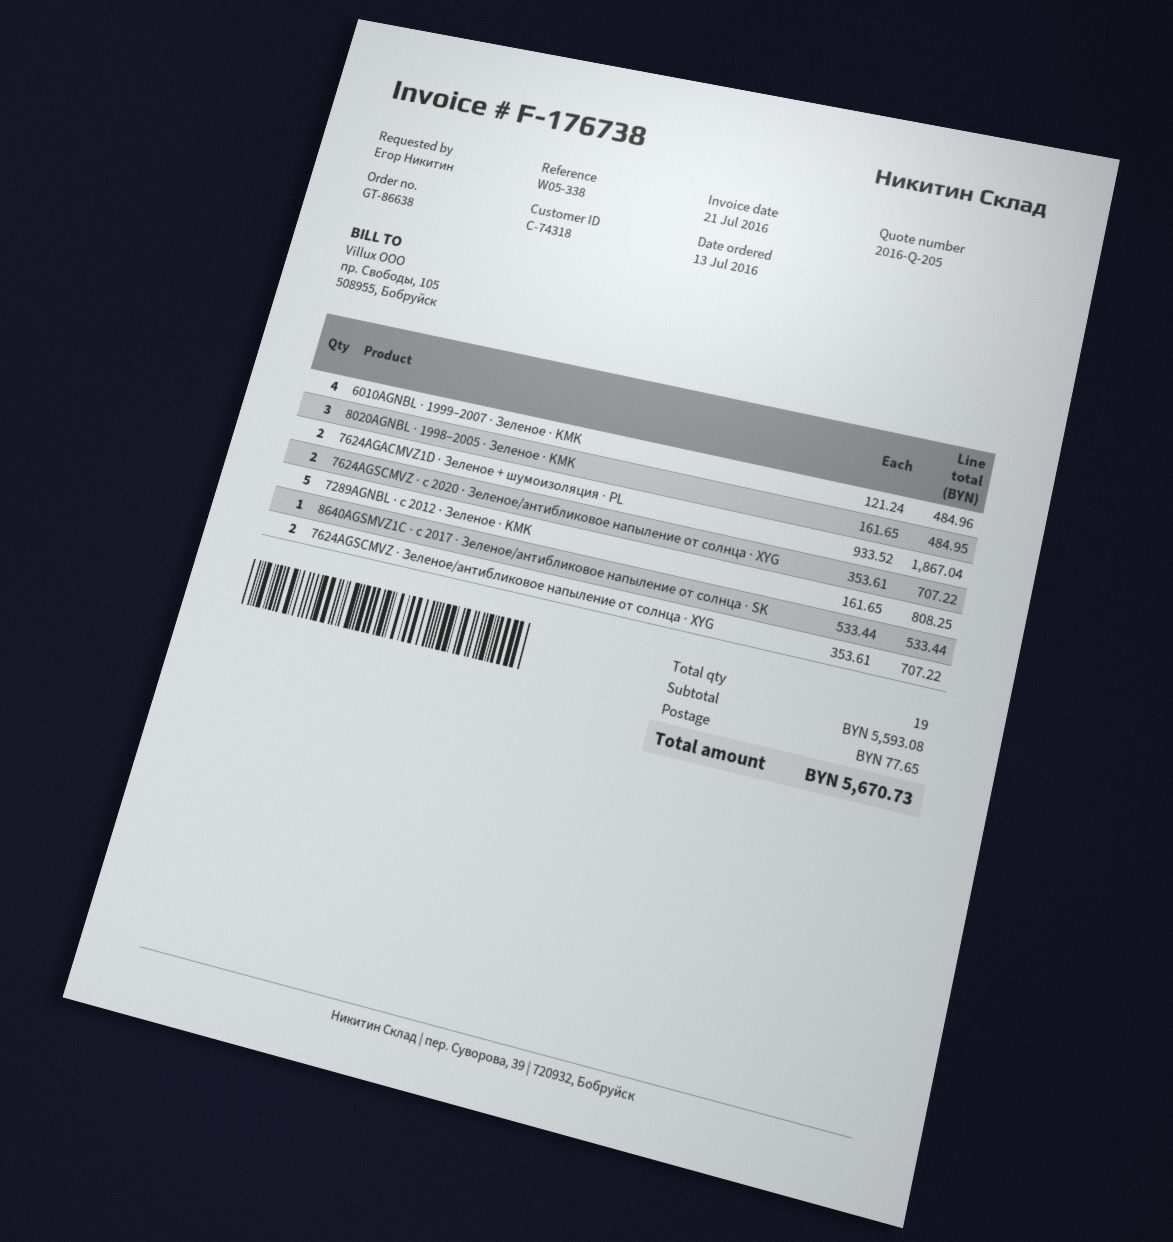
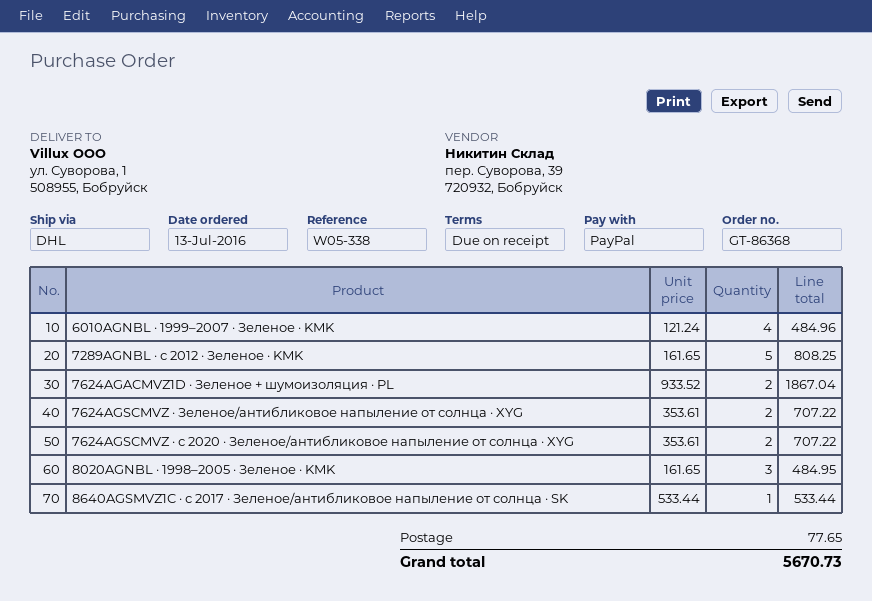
order number: GT-86638 -> GT-86368

